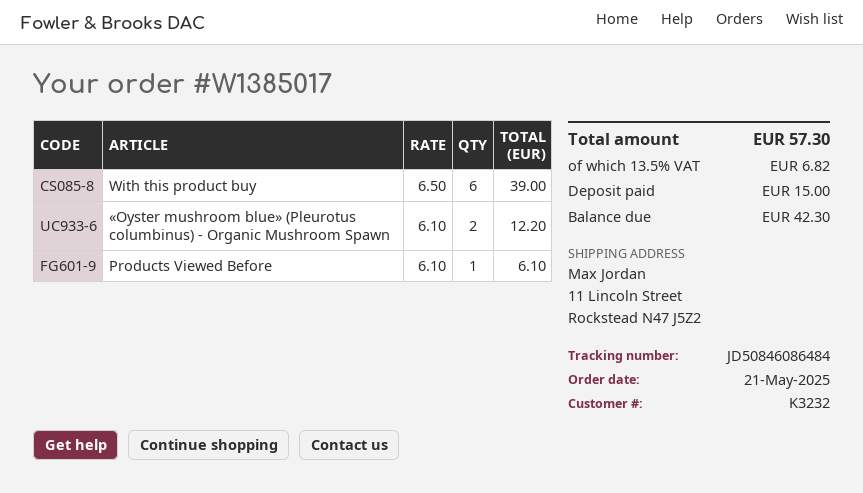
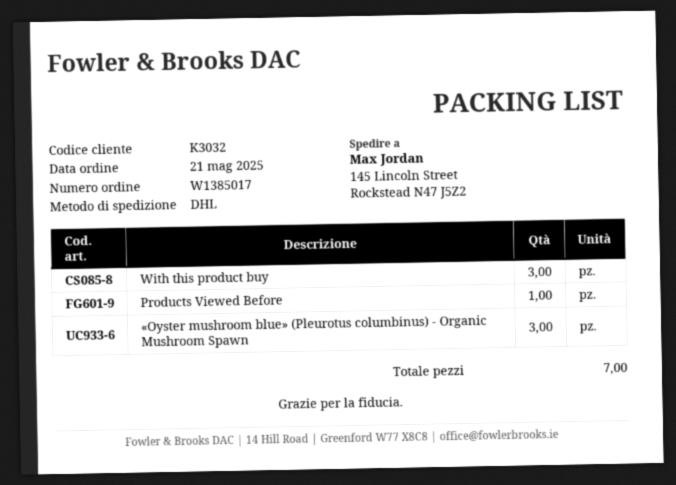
customer number: K3232 -> K3032
ship to: 11 Lincoln Street, Rockstead N47 J5Z2 -> 145 Lincoln Street, Rockstead N47 J5Z2
With this product buy: 6 -> 3
«Oyster mushroom blue» (Pleurotus columbinus) - Organic Mushroom Spawn: 2 -> 3

